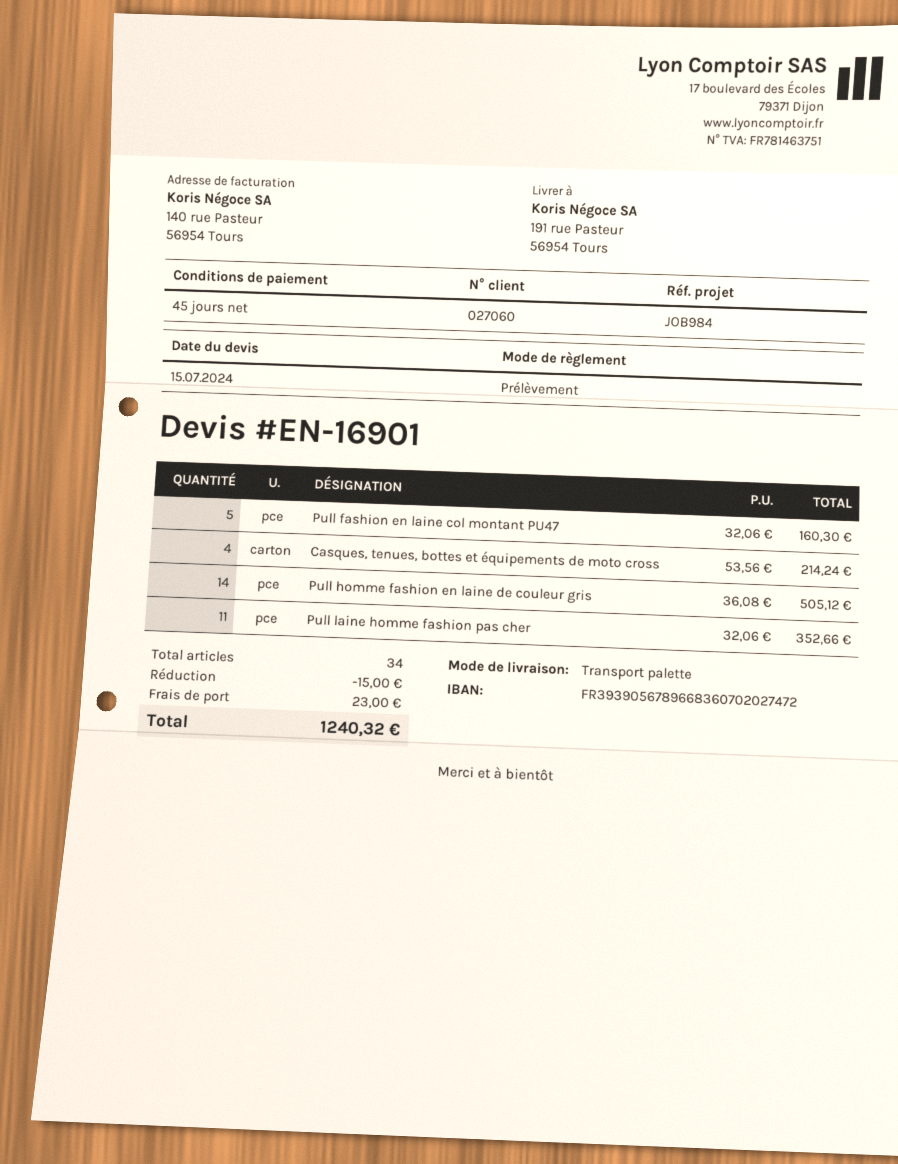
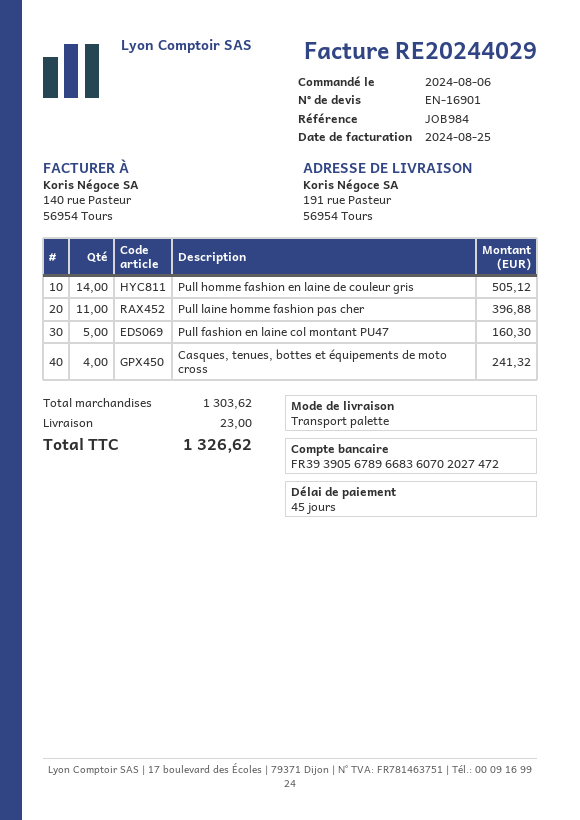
Casques, tenues, bottes et équipements de moto cross: 4 for 214.24 -> 4 for 241.32
Pull laine homme fashion pas cher: 11 for 352.66 -> 11 for 396.88
discount: 15.00 -> none
total: 1240.32 -> 1326.62

